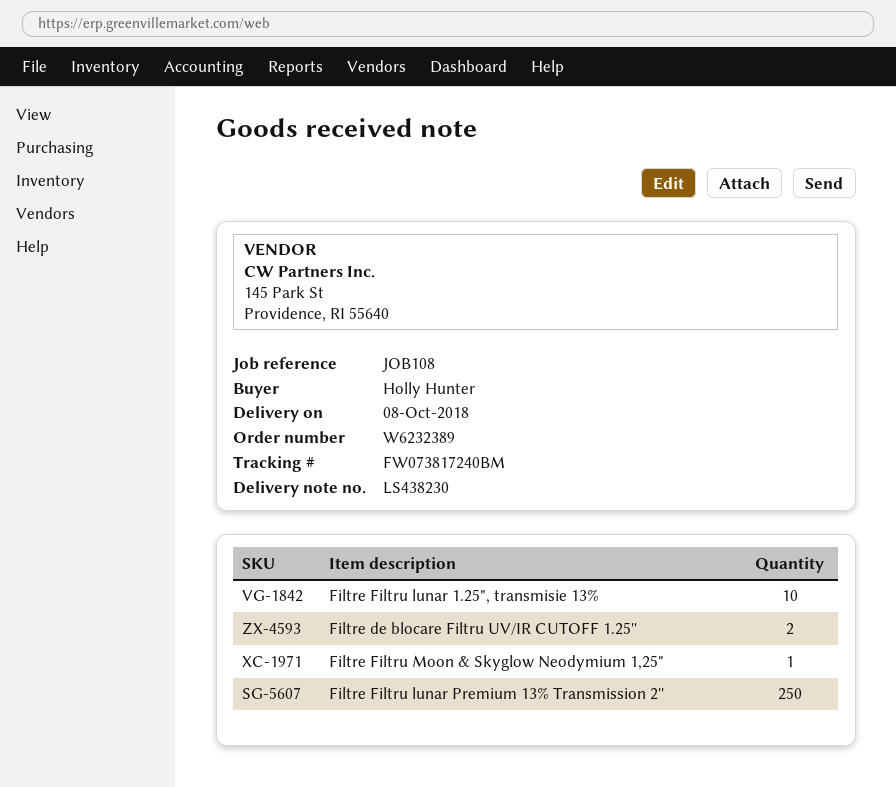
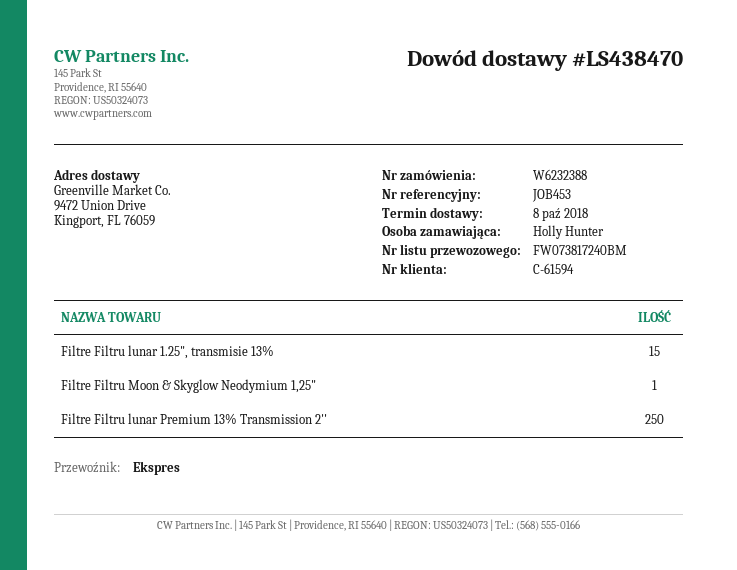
order number: W6232389 -> W6232388
delivery note number: LS438230 -> LS438470
reference: JOB108 -> JOB453
Filtre Filtru lunar 1.25", transmisie 13%: 10 -> 15
Filtre de blocare Filtru UV/IR CUTOFF 1.25'': 2 -> none

